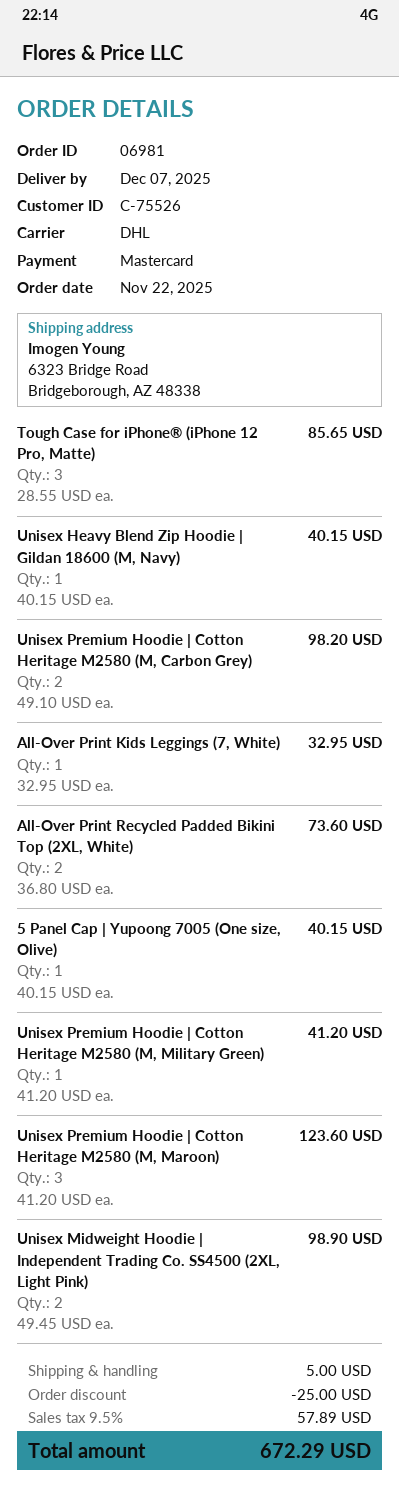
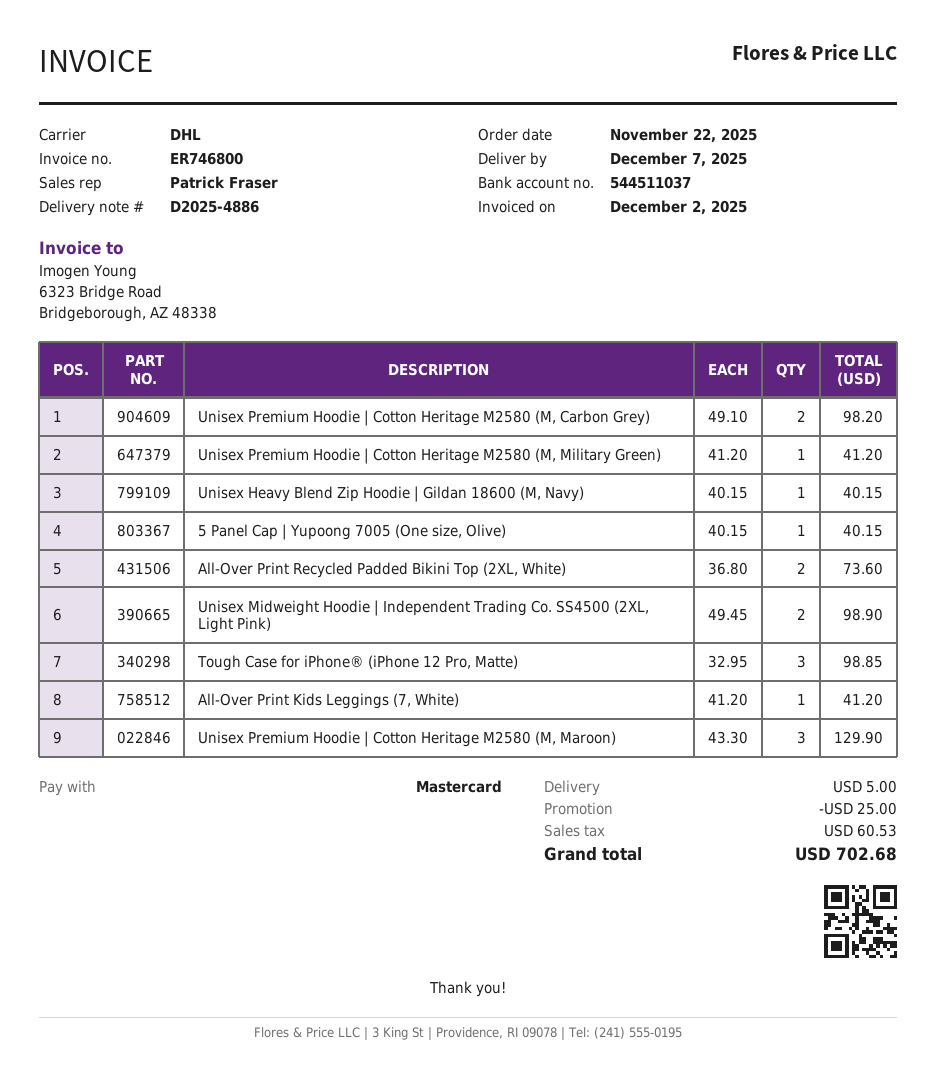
Tough Case for iPhone® (iPhone 12 Pro, Matte): 3 x 28.55 = 85.65 -> 3 x 32.95 = 98.85
All-Over Print Kids Leggings (7, White): 1 x 32.95 = 32.95 -> 1 x 41.20 = 41.20
Unisex Premium Hoodie | Cotton Heritage M2580 (M, Maroon): 3 x 41.20 = 123.60 -> 3 x 43.30 = 129.90
tax: 57.89 -> 60.53
total: 672.29 -> 702.68

